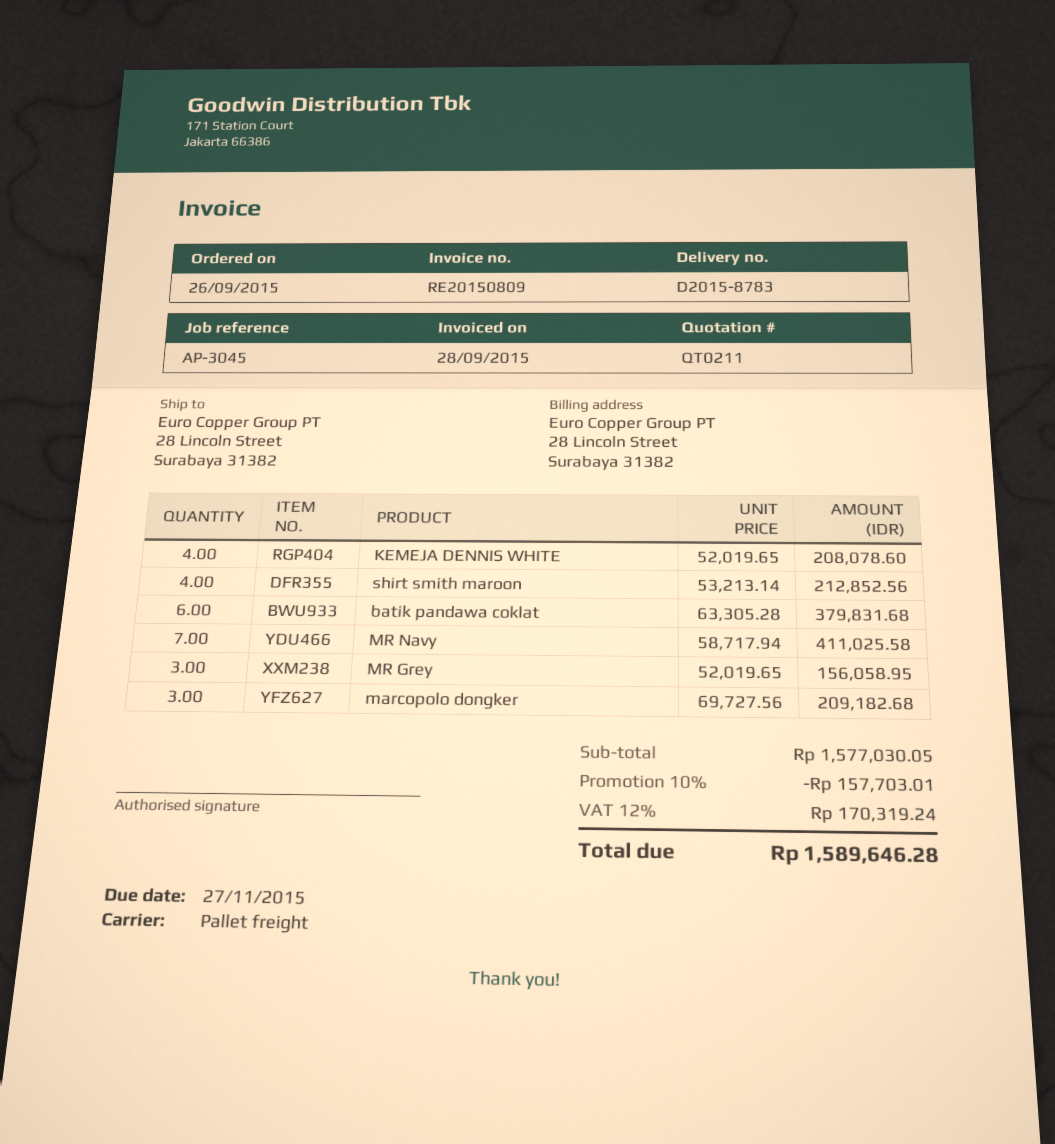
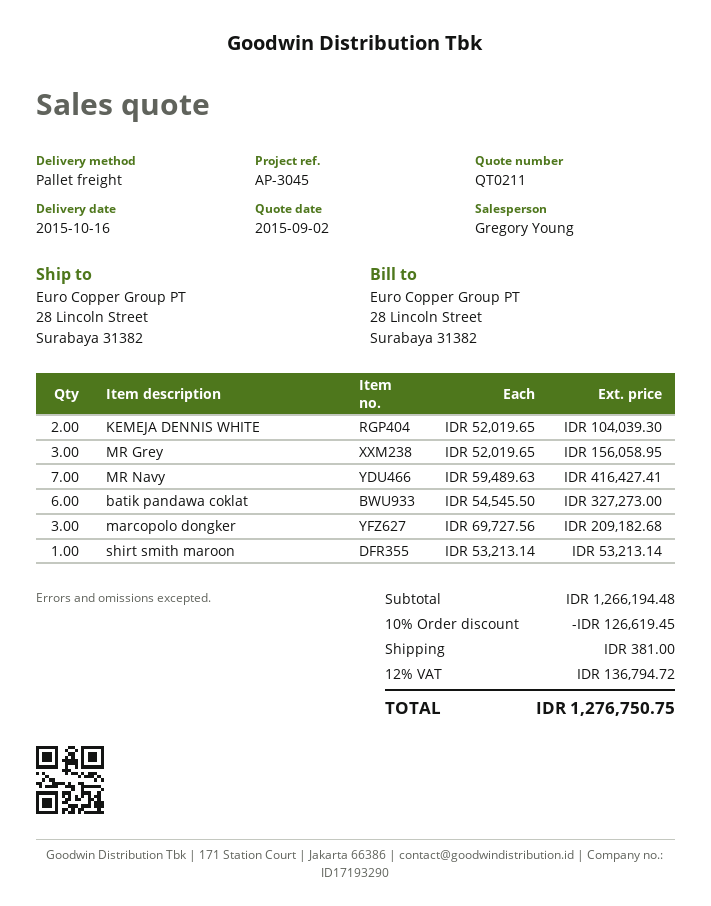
KEMEJA DENNIS WHITE: 4 x 52019.65 = 208078.60 -> 2 x 52019.65 = 104039.30
shirt smith maroon: 4 x 53213.14 = 212852.56 -> 1 x 53213.14 = 53213.14
batik pandawa coklat: 6 x 63305.28 = 379831.68 -> 6 x 54545.50 = 327273.00
MR Navy: 7 x 58717.94 = 411025.58 -> 7 x 59489.63 = 416427.41
subtotal: 1577030.05 -> 1266194.48
discount: 10% = 157703.01 -> 10% = 126619.45
shipping: none -> 381.00
tax: 12% = 170319.24 -> 12% = 136794.72
total: 1589646.28 -> 1276750.75

